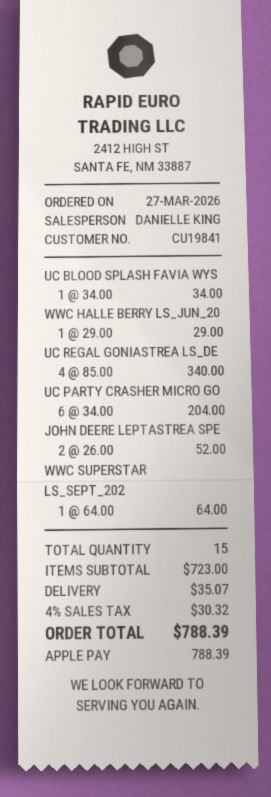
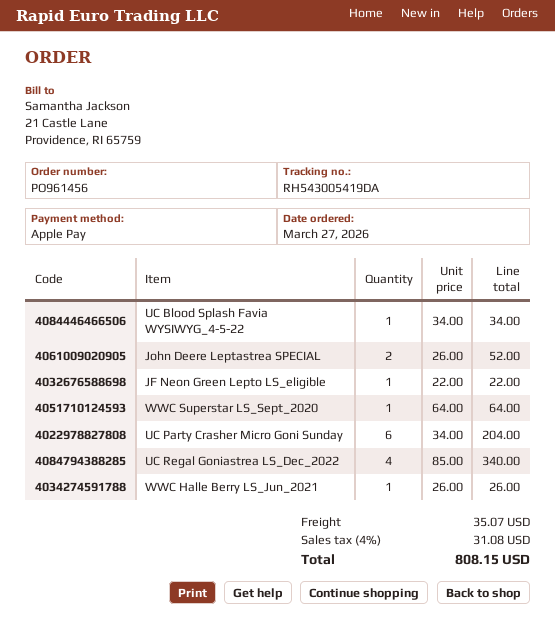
WWC HALLE BERRY LS_JUN_20: 1 x 29.00 = 29.00 -> 1 x 26.00 = 26.00
JF Neon Green Lepto LS_eligible: none -> 1 x 22.00 = 22.00
tax: 4% = 30.32 -> 4% = 31.08
total: 788.39 -> 808.15

